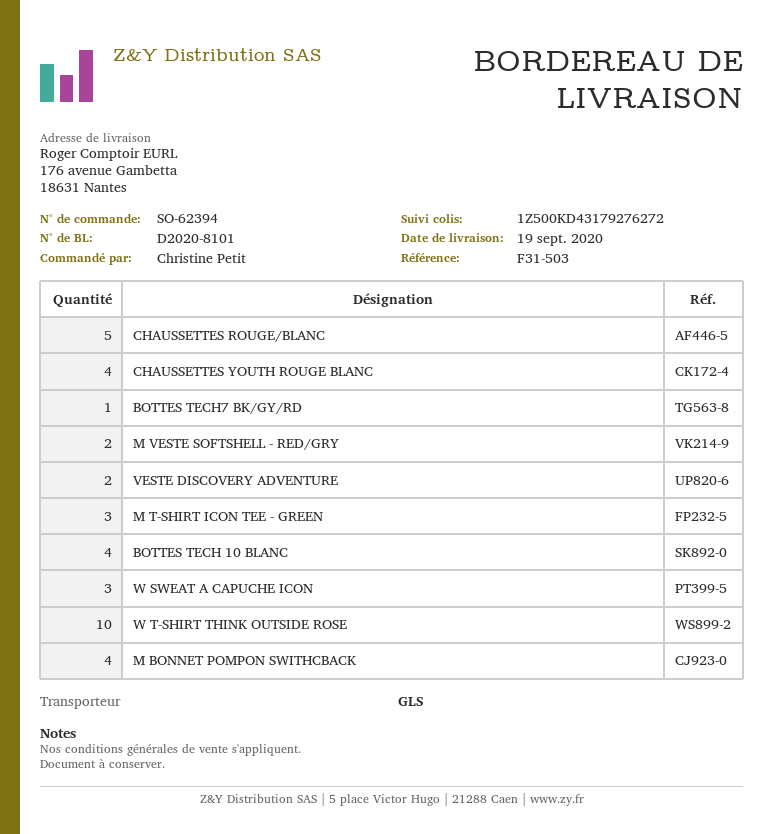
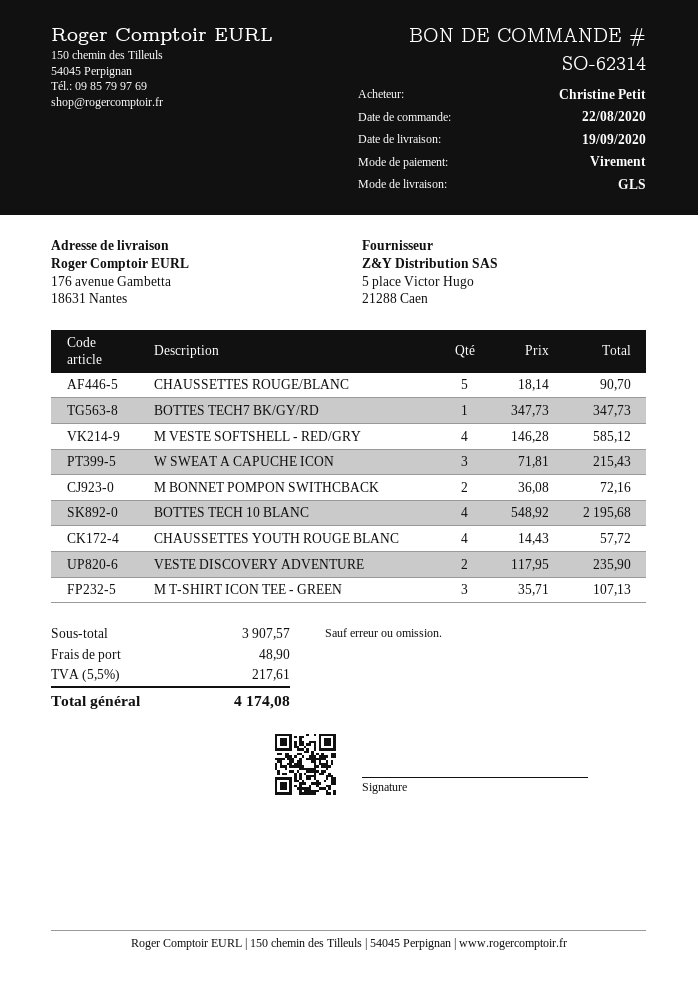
order number: SO-62394 -> SO-62314
M VESTE SOFTSHELL - RED/GRY: 2 -> 4
W T-SHIRT THINK OUTSIDE ROSE: 10 -> none
M BONNET POMPON SWITHCBACK: 4 -> 2

